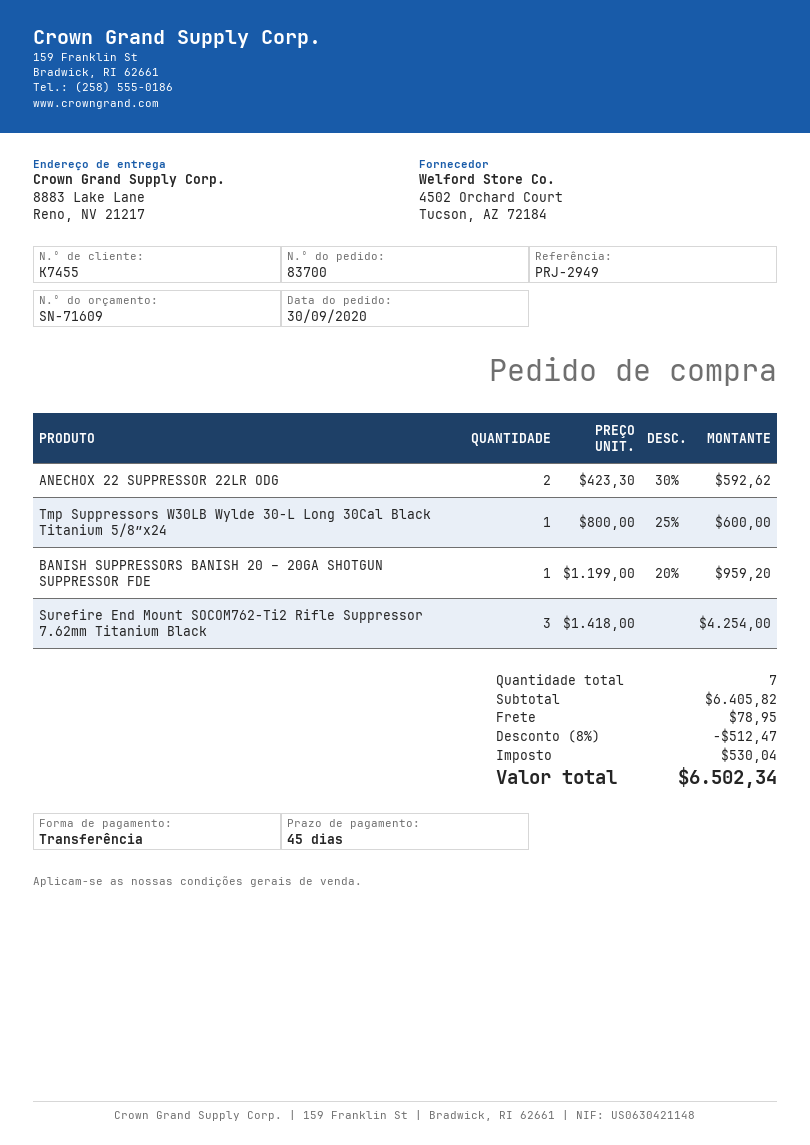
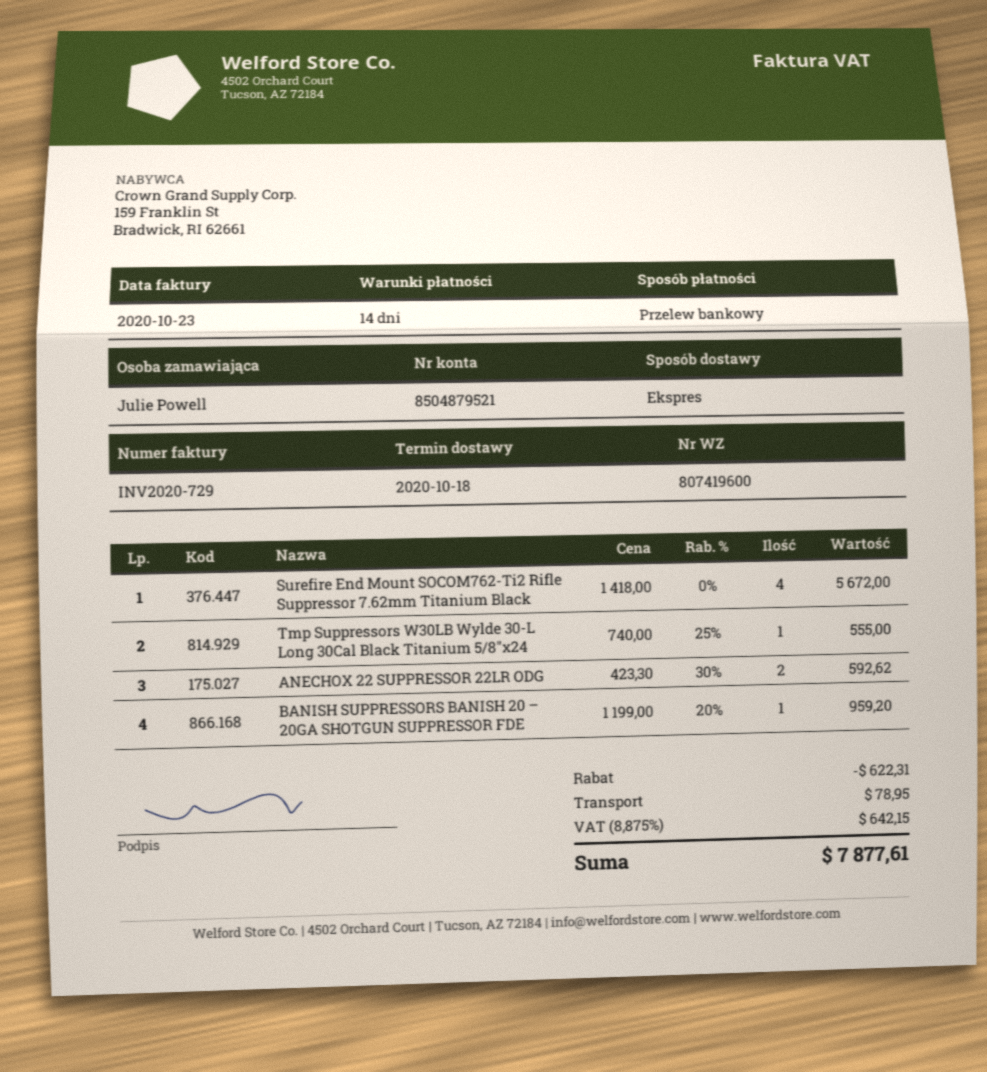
payment terms: 45 days -> 14 days
Tmp Suppressors W30LB Wylde 30-L Long 30Cal Black Titanium 5/8″x24: 1 x 800.00 - 25% = 600.00 -> 1 x 740.00 - 25% = 555.00
Surefire End Mount SOCOM762-Ti2 Rifle Suppressor 7.62mm Titanium Black: 3 x 1418.00 = 4254.00 -> 4 x 1418.00 = 5672.00
discount: 512.47 -> 622.31
tax: 530.04 -> 642.15
total: 6502.34 -> 7877.61

